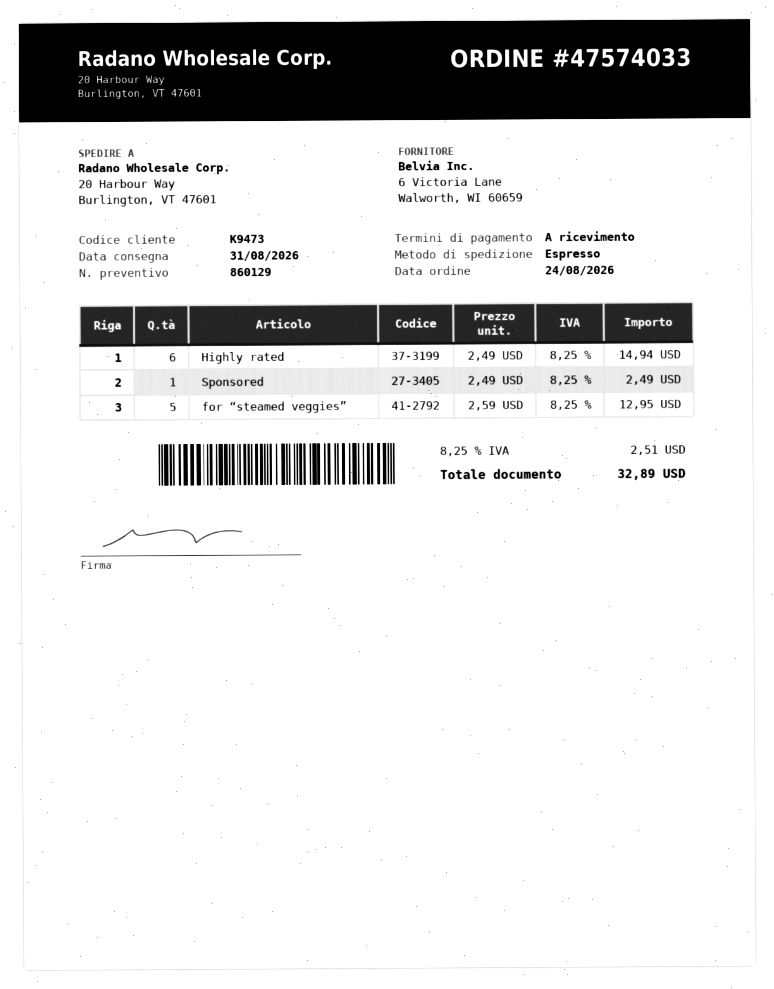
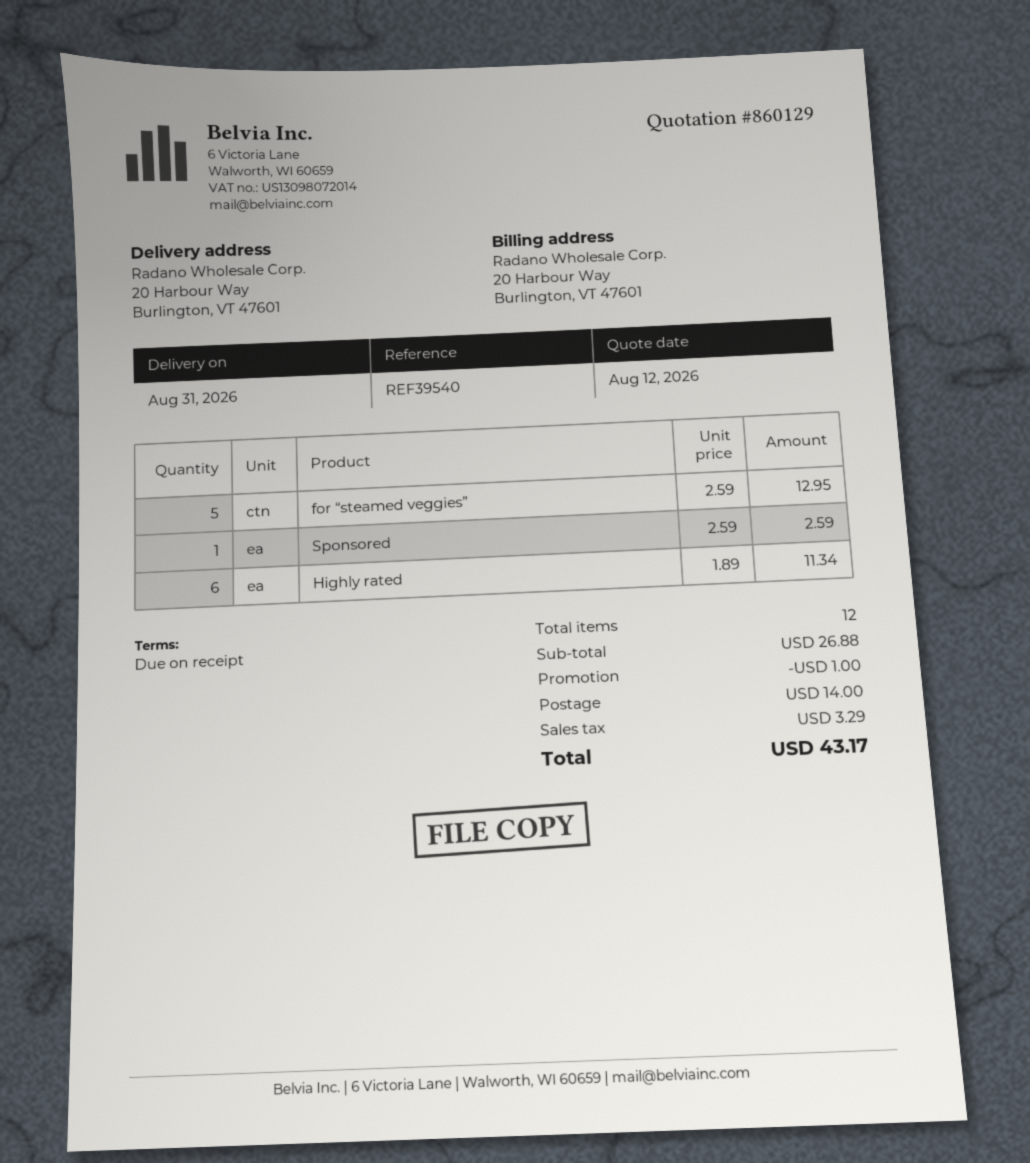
Highly rated: 6 x 2.49 = 14.94 -> 6 x 1.89 = 11.34
Sponsored: 1 x 2.49 = 2.49 -> 1 x 2.59 = 2.59
discount: none -> 1.00
shipping: none -> 14.00
tax: 2.51 -> 3.29
total: 32.89 -> 43.17

